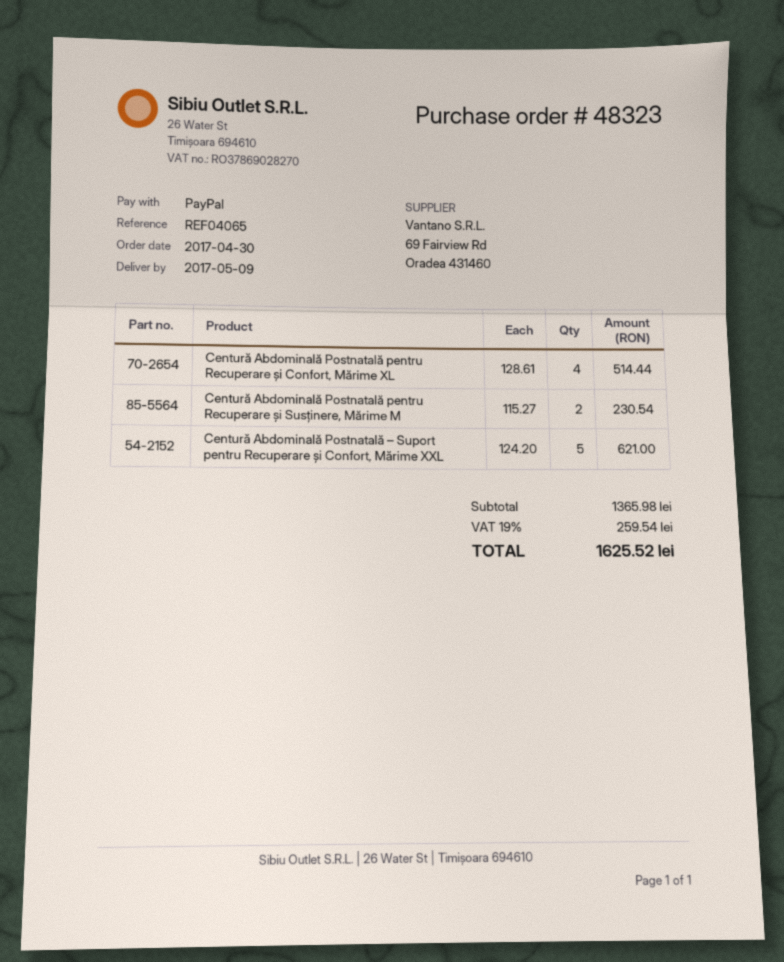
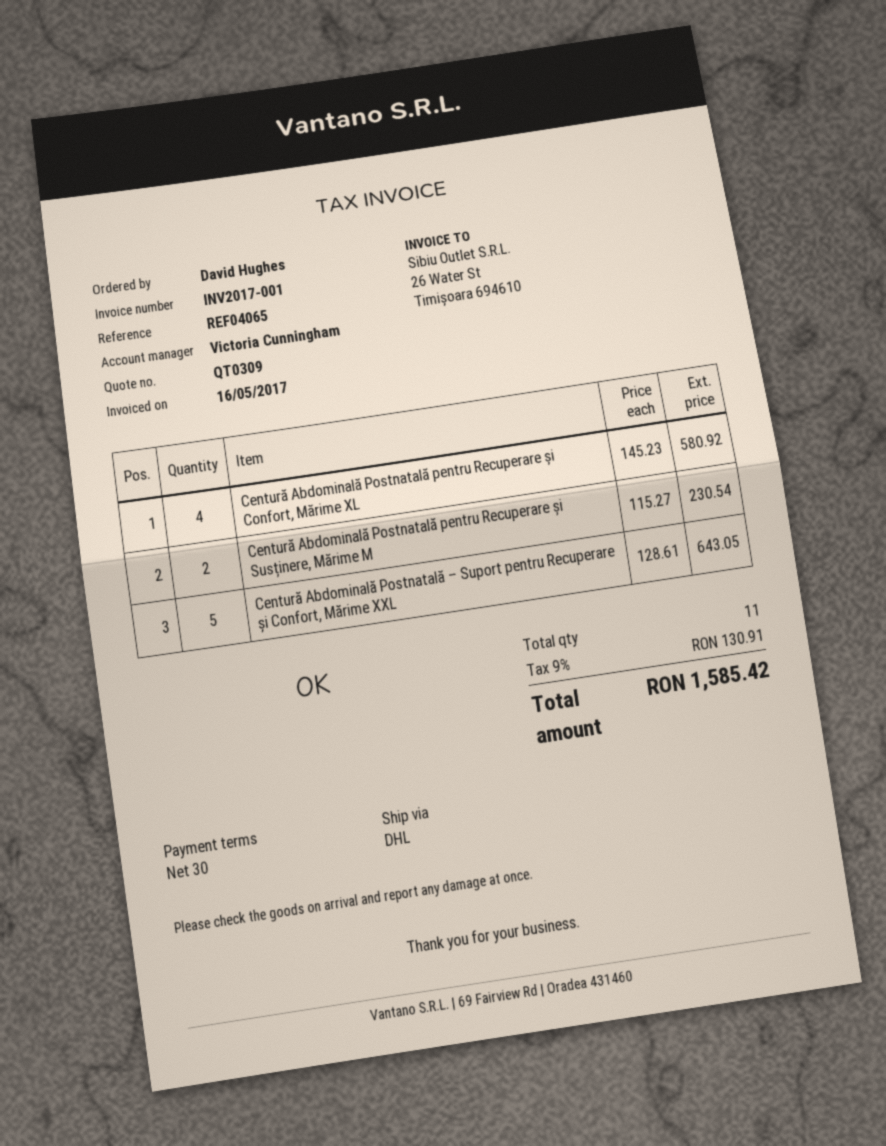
Centură Abdominală Postnatală pentru Recuperare și Confort, Mărime XL: 4 x 128.61 = 514.44 -> 4 x 145.23 = 580.92
Centură Abdominală Postnatală – Suport pentru Recuperare și Confort, Mărime XXL: 5 x 124.20 = 621.00 -> 5 x 128.61 = 643.05
tax: 19% = 259.54 -> 9% = 130.91
total: 1625.52 -> 1585.42

